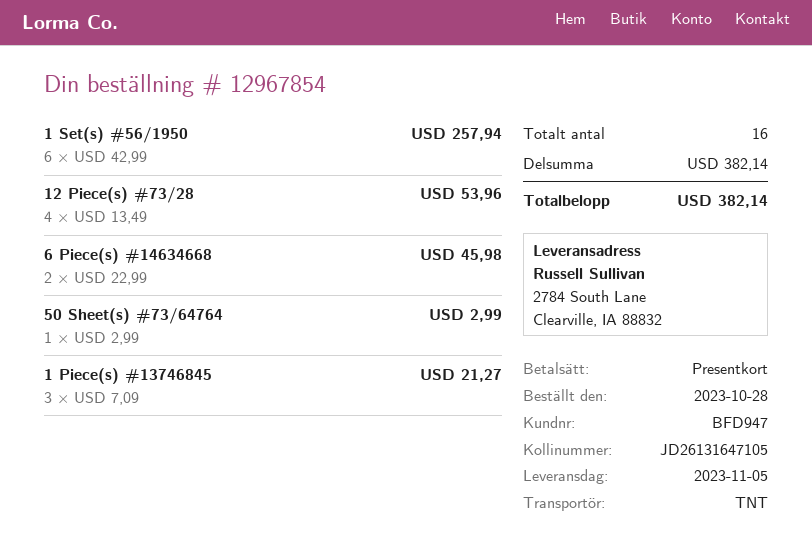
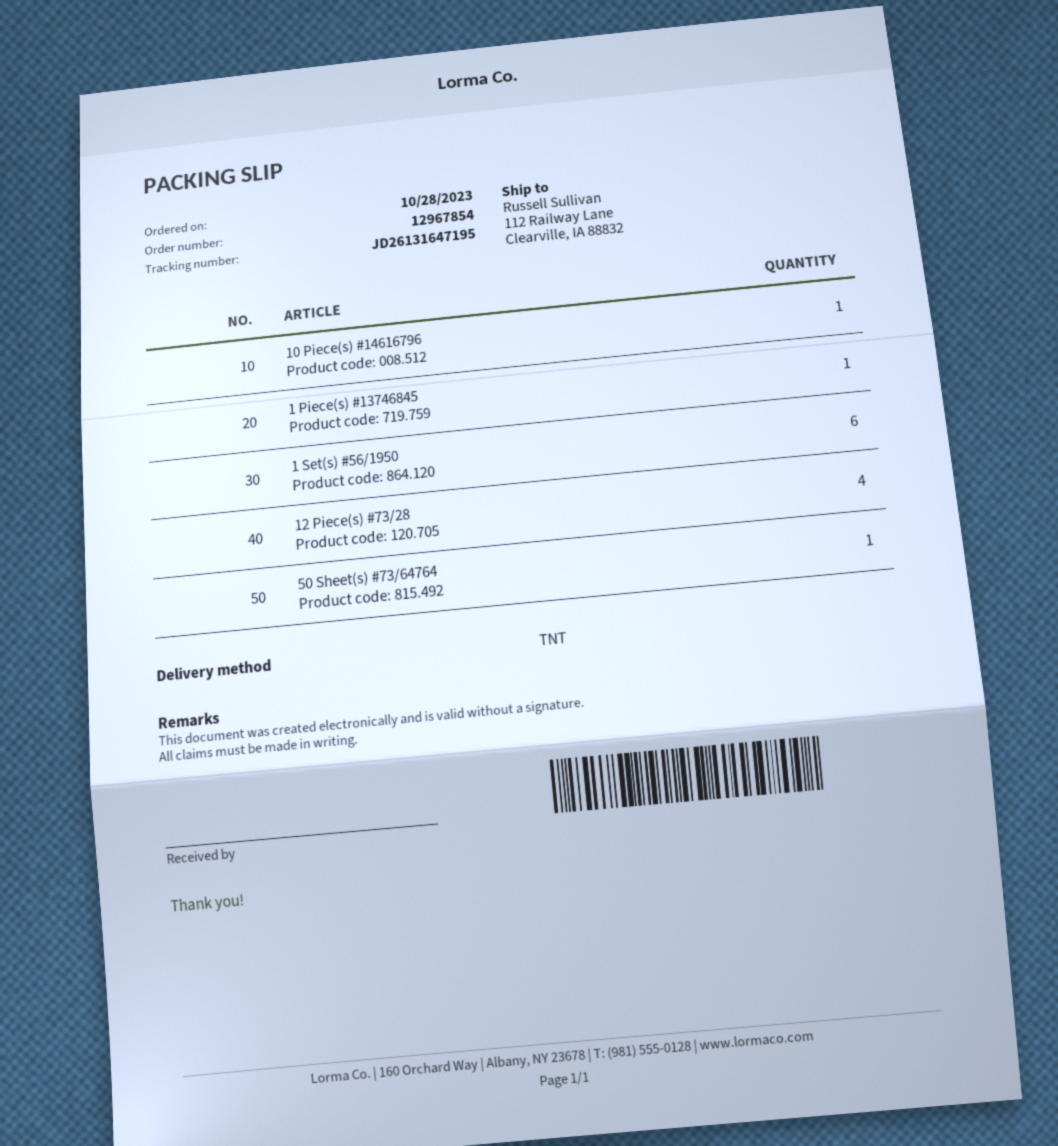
tracking number: JD26131647105 -> JD26131647195
ship to: 2784 South Lane, Clearville, IA 88832 -> 112 Railway Lane, Clearville, IA 88832
6 Piece(s) #14634668: 2 -> none
1 Piece(s) #13746845: 3 -> 1
10 Piece(s) #14616796: none -> 1

